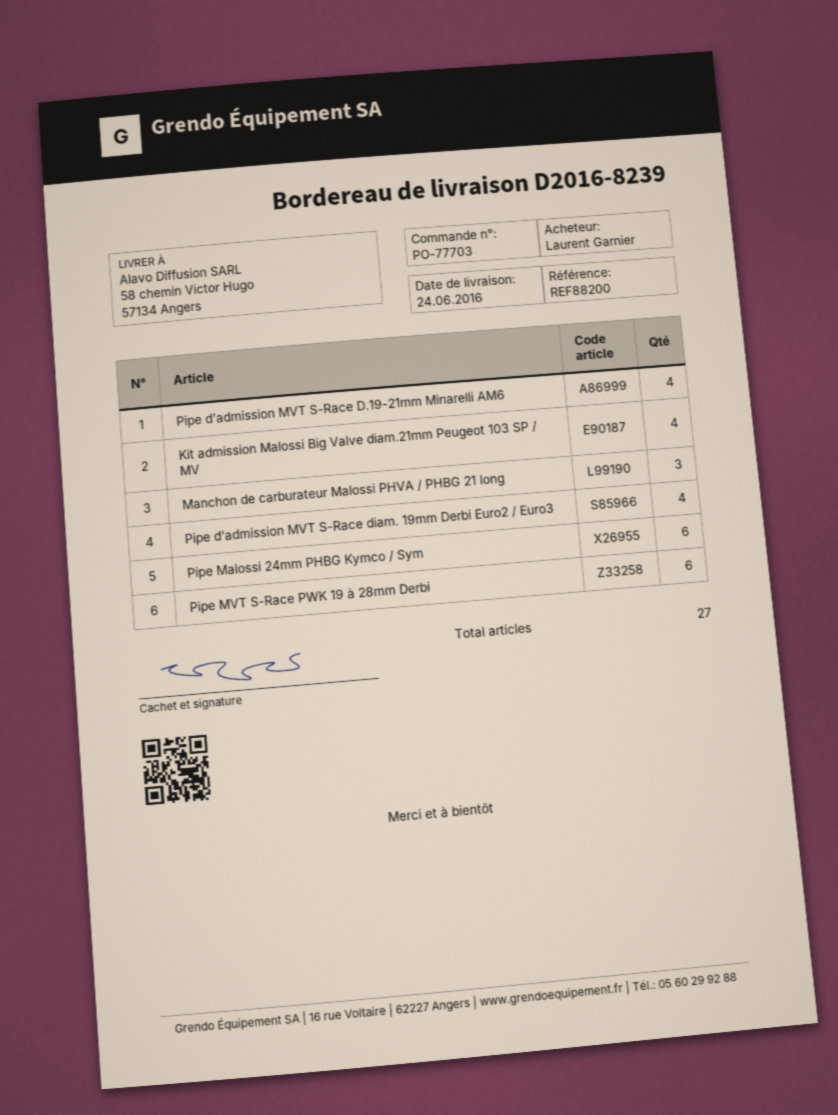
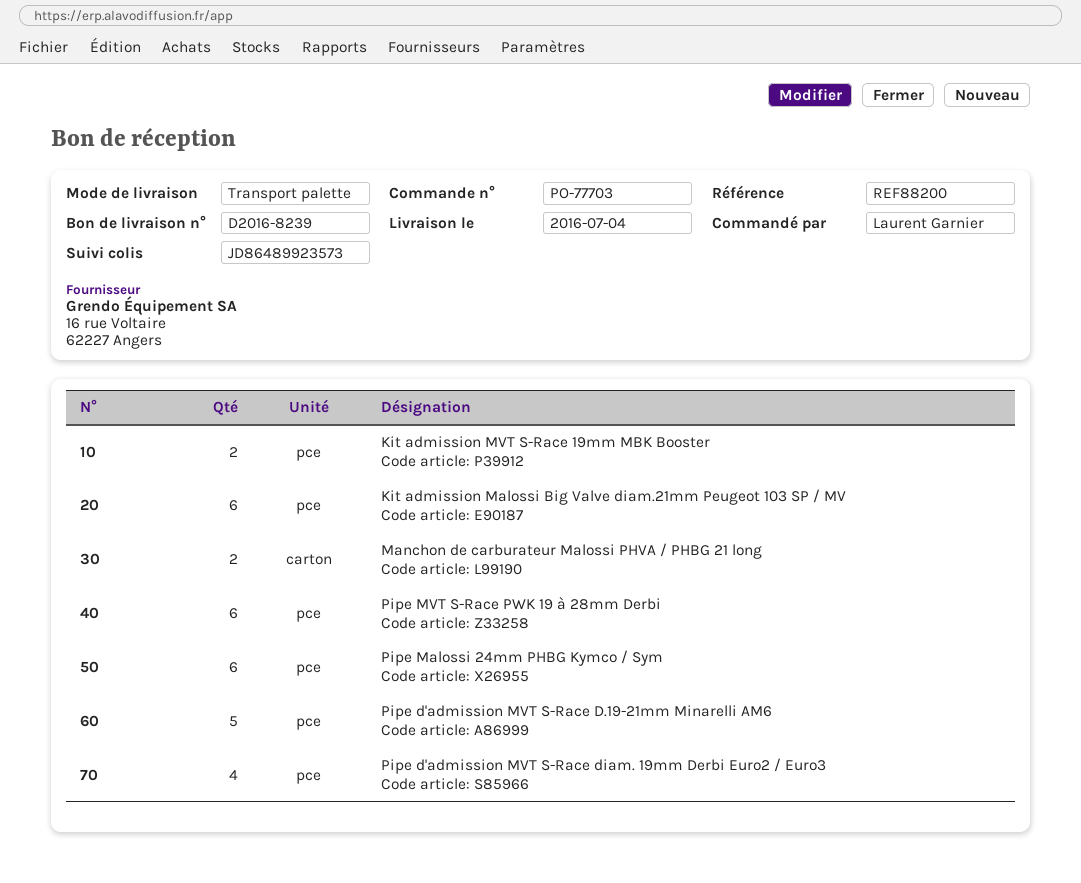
delivery date: 2016-06-24 -> 2016-07-04
Pipe d'admission MVT S-Race D.19-21mm Minarelli AM6: 4 -> 5
Kit admission Malossi Big Valve diam.21mm Peugeot 103 SP / MV: 4 -> 6
Manchon de carburateur Malossi PHVA / PHBG 21 long: 3 -> 2
Kit admission MVT S-Race 19mm MBK Booster: none -> 2

